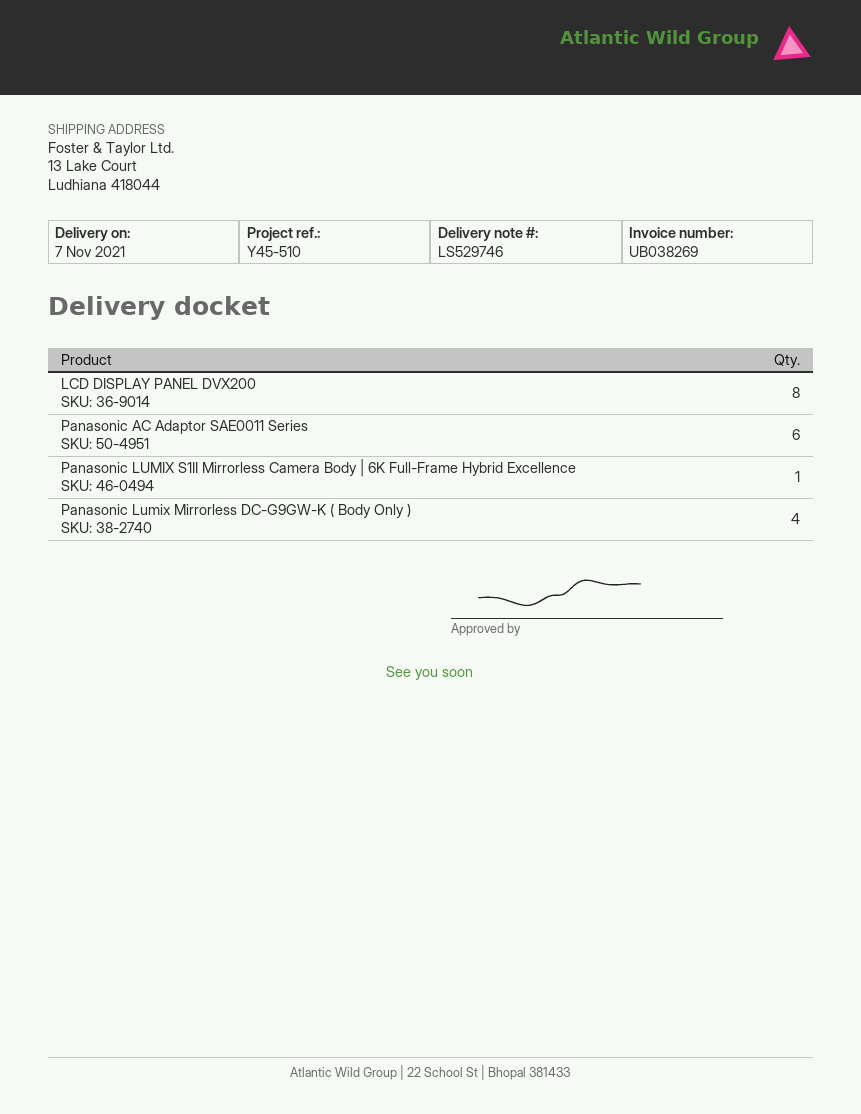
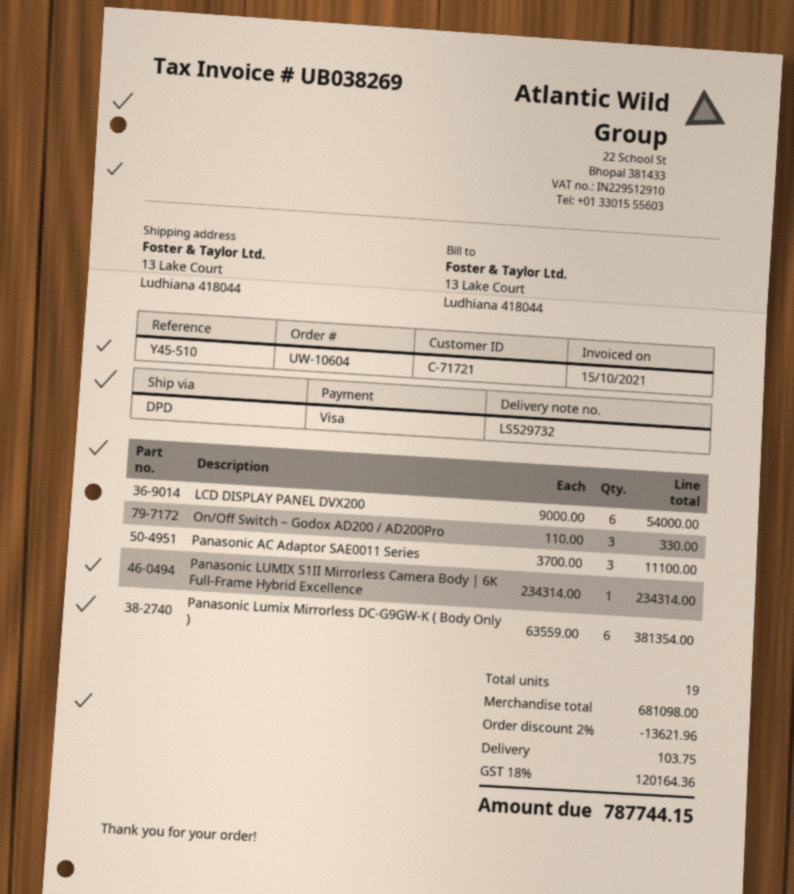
delivery note number: LS529746 -> LS529732
LCD DISPLAY PANEL DVX200: 8 -> 6
Panasonic AC Adaptor SAE0011 Series: 6 -> 3
Panasonic Lumix Mirrorless DC-G9GW-K ( Body Only ): 4 -> 6
On/Off Switch – Godox AD200 / AD200Pro: none -> 3

